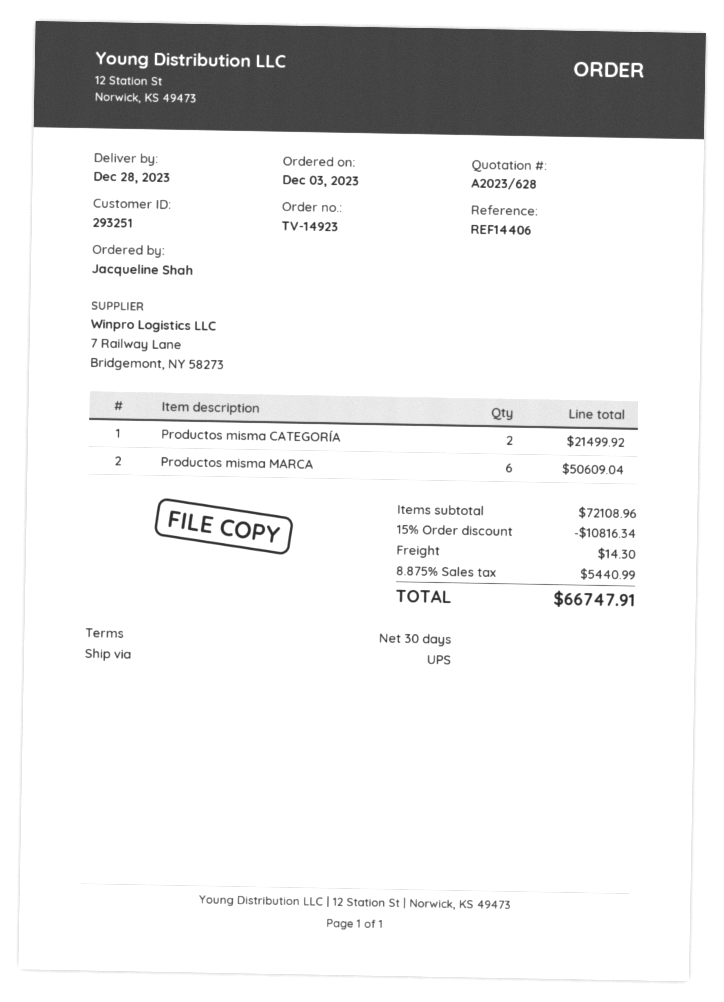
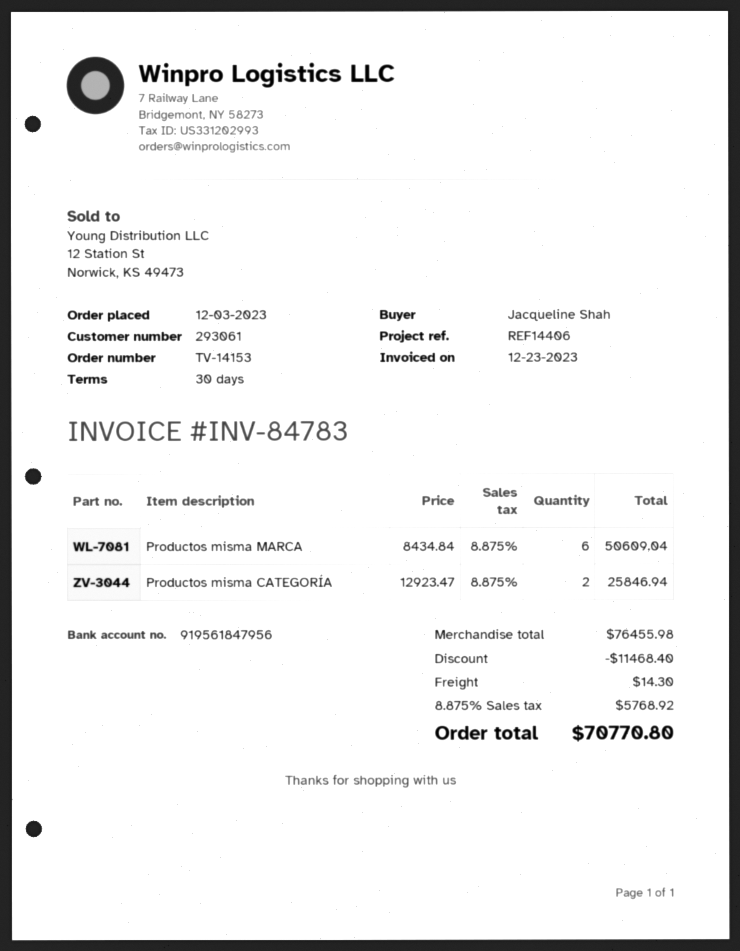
order number: TV-14923 -> TV-14153
customer number: 293251 -> 293061
Productos misma CATEGORÍA: 2 for 21499.92 -> 2 for 25846.94
subtotal: 72108.96 -> 76455.98
discount: 10816.34 -> 11468.40
tax: 8.875% = 5440.99 -> 8.875% = 5768.92
total: 66747.91 -> 70770.80

